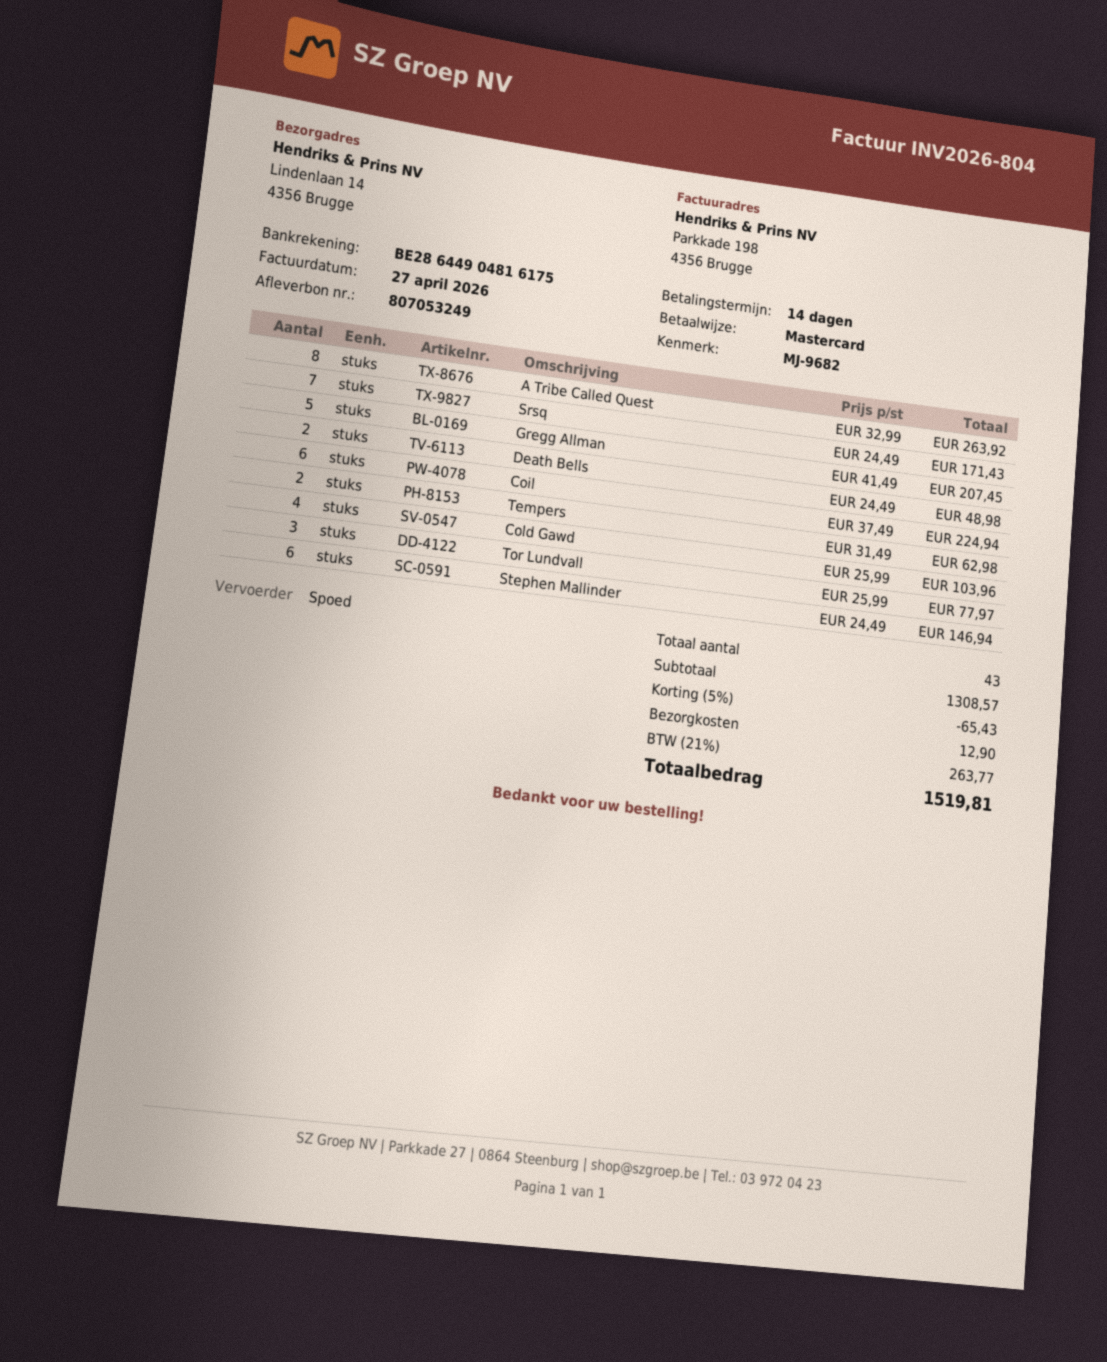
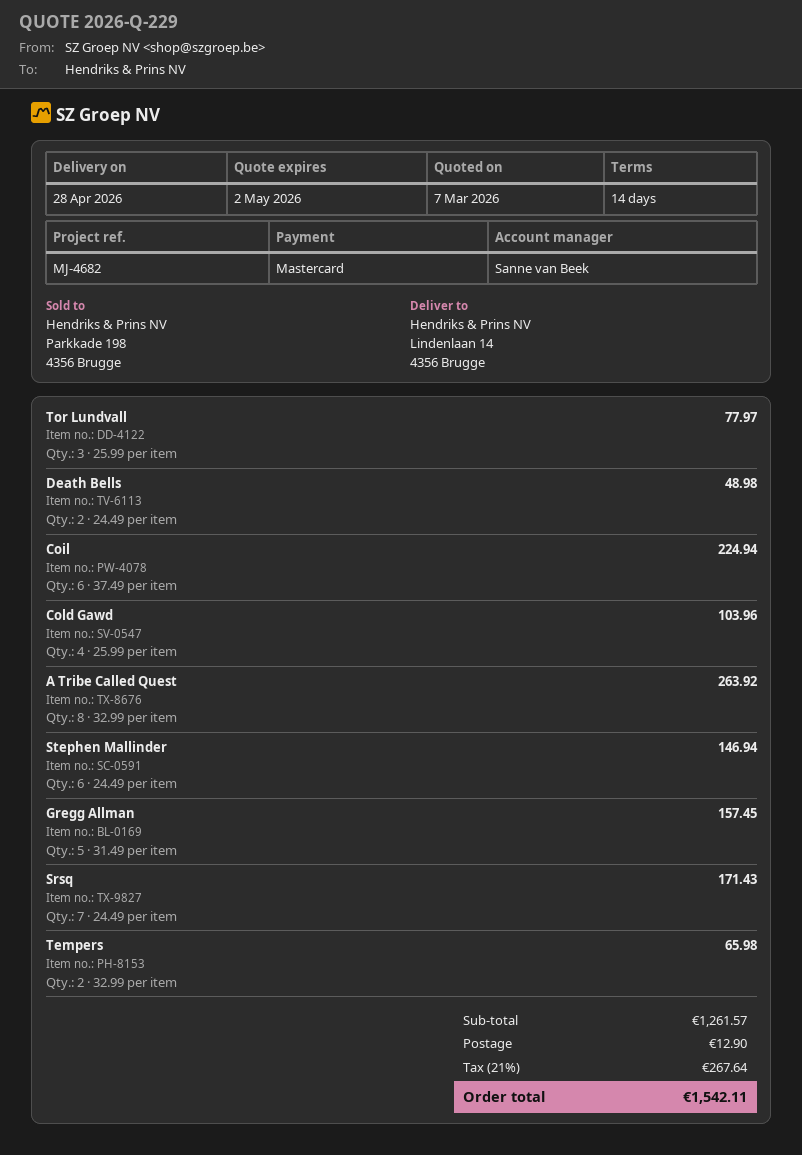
reference: MJ-9682 -> MJ-4682
Gregg Allman: 5 x 41.49 = 207.45 -> 5 x 31.49 = 157.45
Tempers: 2 x 31.49 = 62.98 -> 2 x 32.99 = 65.98
subtotal: 1308.57 -> 1261.57
discount: 5% = 65.43 -> none
tax: 21% = 263.77 -> 21% = 267.64
total: 1519.81 -> 1542.11

